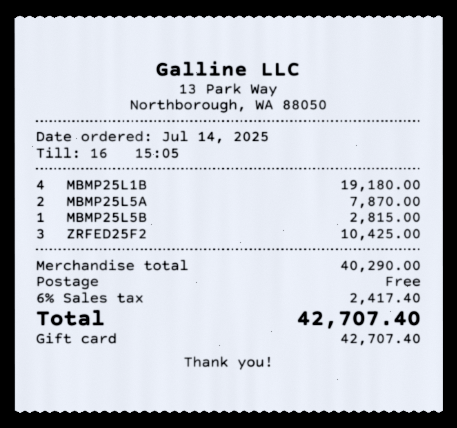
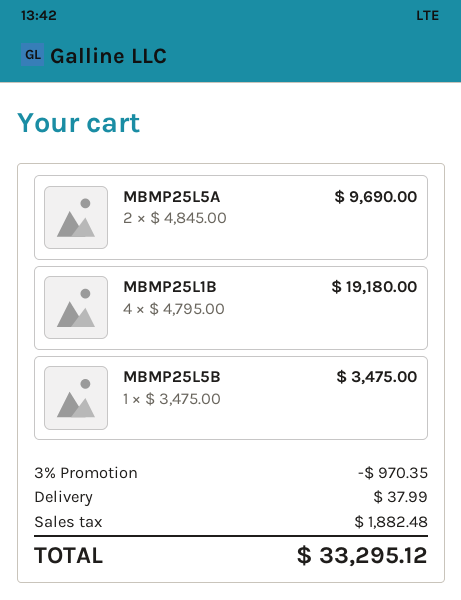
MBMP25L5A: 2 for 7870.00 -> 2 for 9690.00
MBMP25L5B: 1 for 2815.00 -> 1 for 3475.00
ZRFED25F2: 3 for 10425.00 -> none
discount: none -> 3% = 970.35
shipping: 0.00 -> 37.99
tax: 2417.40 -> 1882.48
total: 42707.40 -> 33295.12

